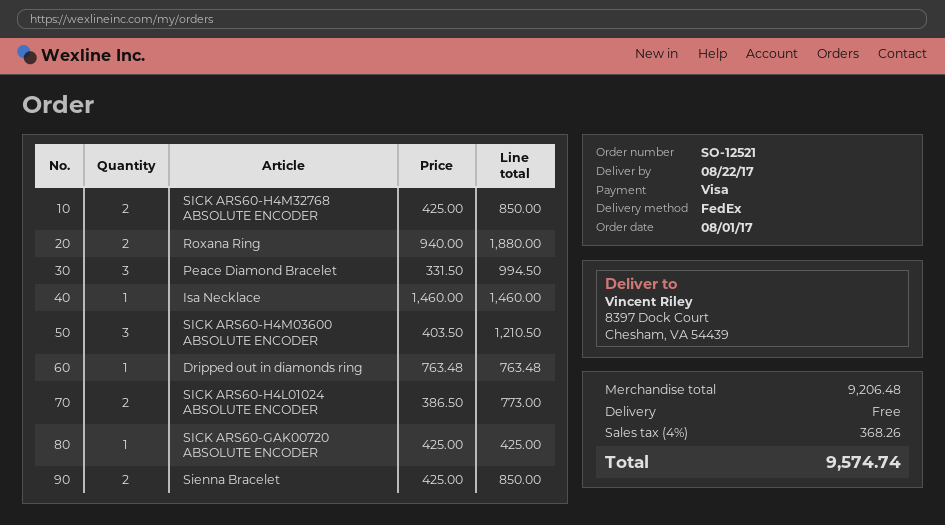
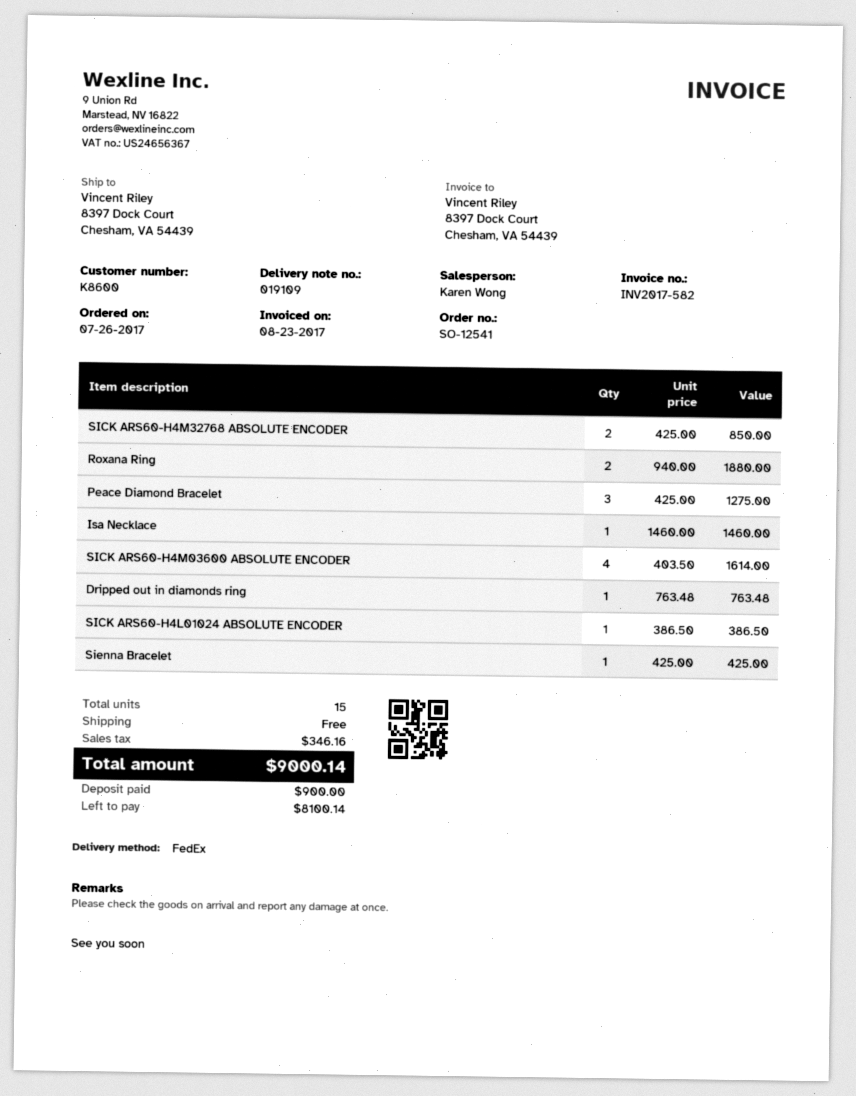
order number: SO-12521 -> SO-12541
order date: 2017-08-01 -> 2017-07-26
Peace Diamond Bracelet: 3 x 331.50 = 994.50 -> 3 x 425.00 = 1275.00
SICK ARS60-H4M03600 ABSOLUTE ENCODER: 3 x 403.50 = 1210.50 -> 4 x 403.50 = 1614.00
SICK ARS60-H4L01024 ABSOLUTE ENCODER: 2 x 386.50 = 773.00 -> 1 x 386.50 = 386.50
SICK ARS60-GAK00720 ABSOLUTE ENCODER: 1 x 425.00 = 425.00 -> none
Sienna Bracelet: 2 x 425.00 = 850.00 -> 1 x 425.00 = 425.00
tax: 368.26 -> 346.16
total: 9574.74 -> 9000.14

